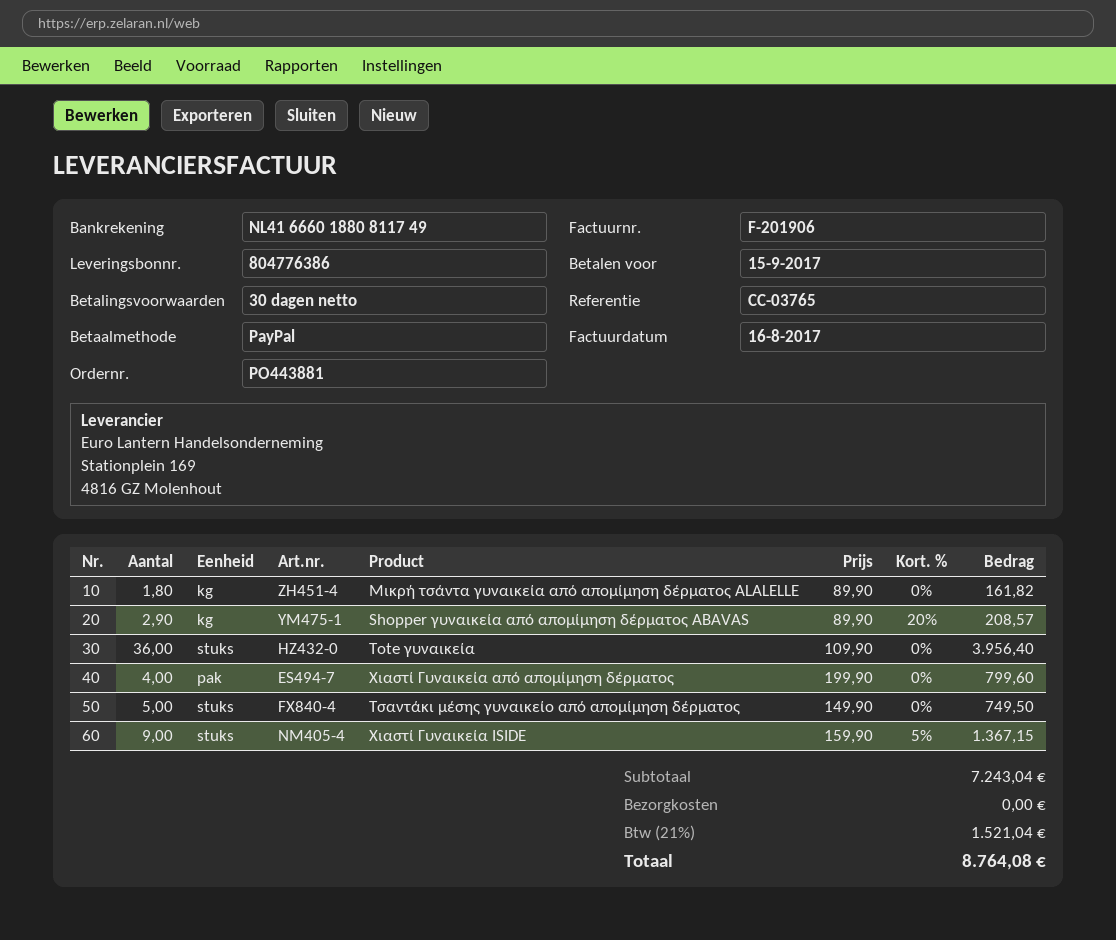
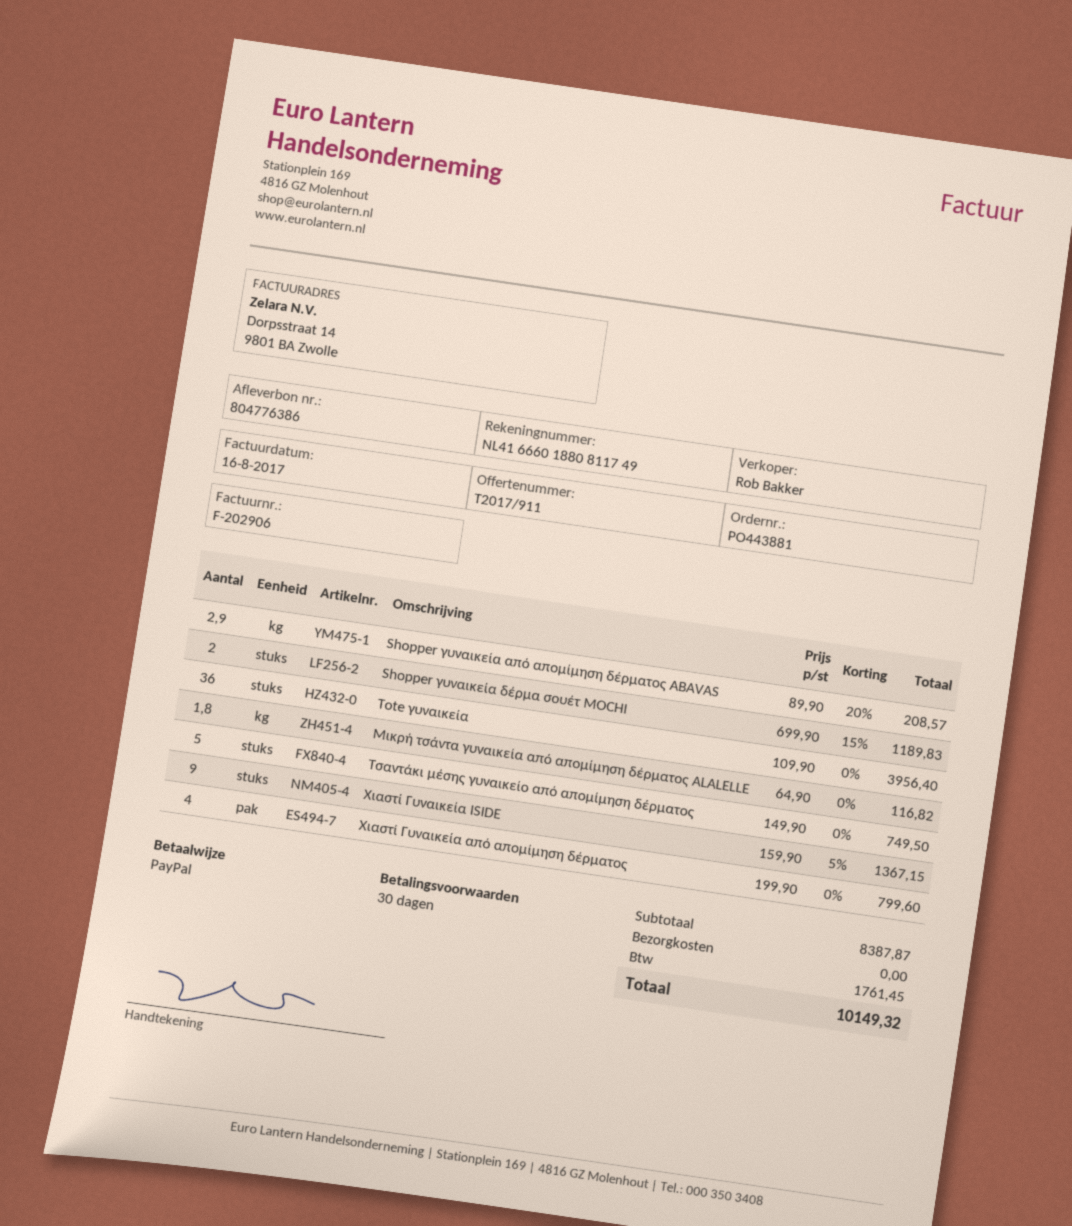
invoice number: F-201906 -> F-202906
Μικρή τσάντα γυναικεία από απομίμηση δέρματος ALALELLE: 1.8 x 89.90 = 161.82 -> 1.8 x 64.90 = 116.82
Shopper γυναικεία δέρμα σουέτ MOCHI: none -> 2 x 699.90 - 15% = 1189.83
subtotal: 7243.04 -> 8387.87
tax: 1521.04 -> 1761.45
total: 8764.08 -> 10149.32

